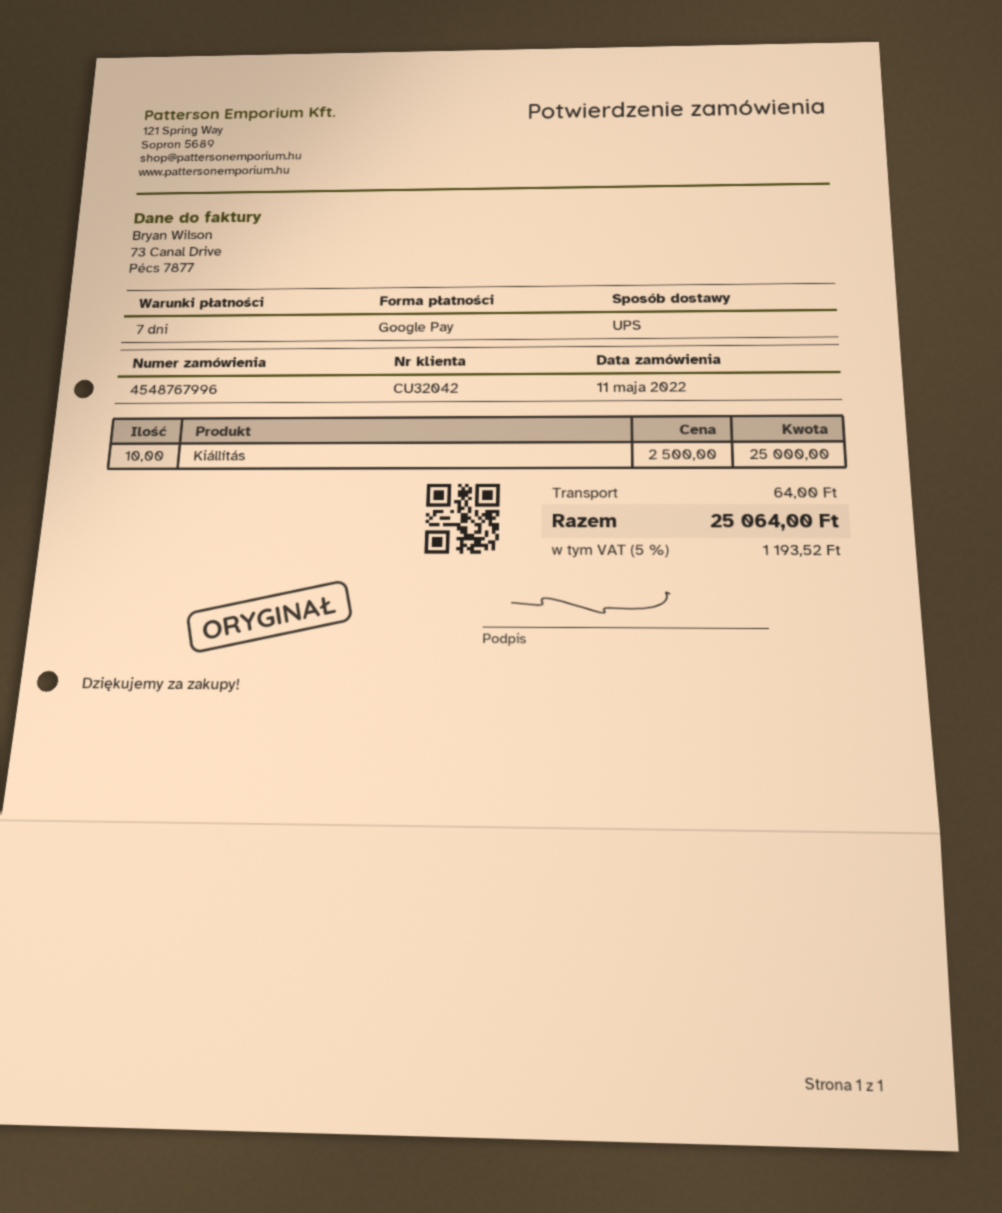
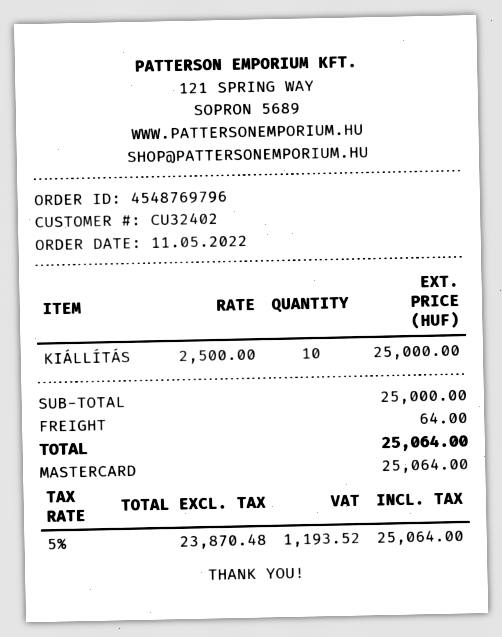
order number: 4548767996 -> 4548769796
customer number: CU32042 -> CU32402
payment method: Google Pay -> Mastercard

